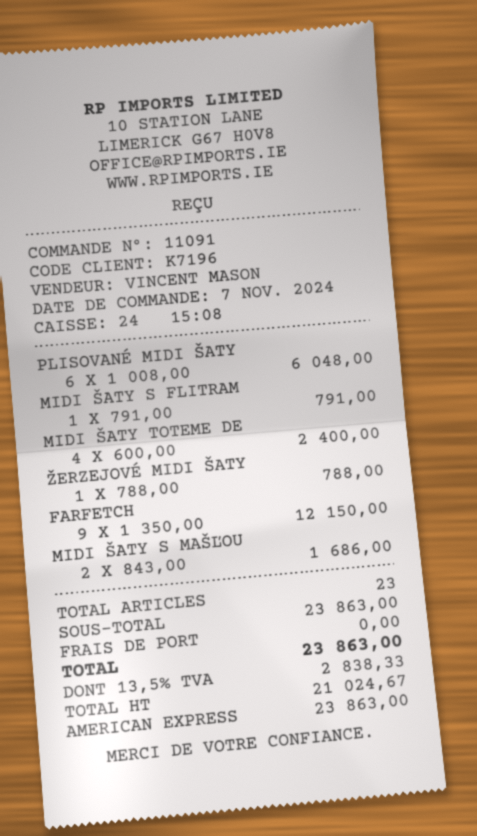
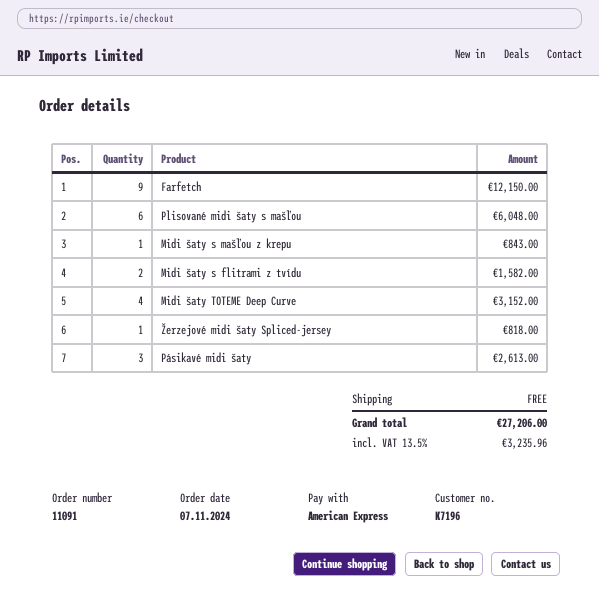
MIDI ŠATY S FLITRAM: 1 for 791.00 -> 2 for 1582.00
MIDI ŠATY TOTEME DE: 4 for 2400.00 -> 4 for 3152.00
ŽERZEJOVÉ MIDI ŠATY: 1 for 788.00 -> 1 for 818.00
MIDI ŠATY S MAŠĽOU: 2 for 1686.00 -> 1 for 843.00
Pásikavé midi šaty: none -> 3 for 2613.00
tax: 13.5% = 2838.33 -> 13.5% = 3235.96
total: 23863.00 -> 27206.00

